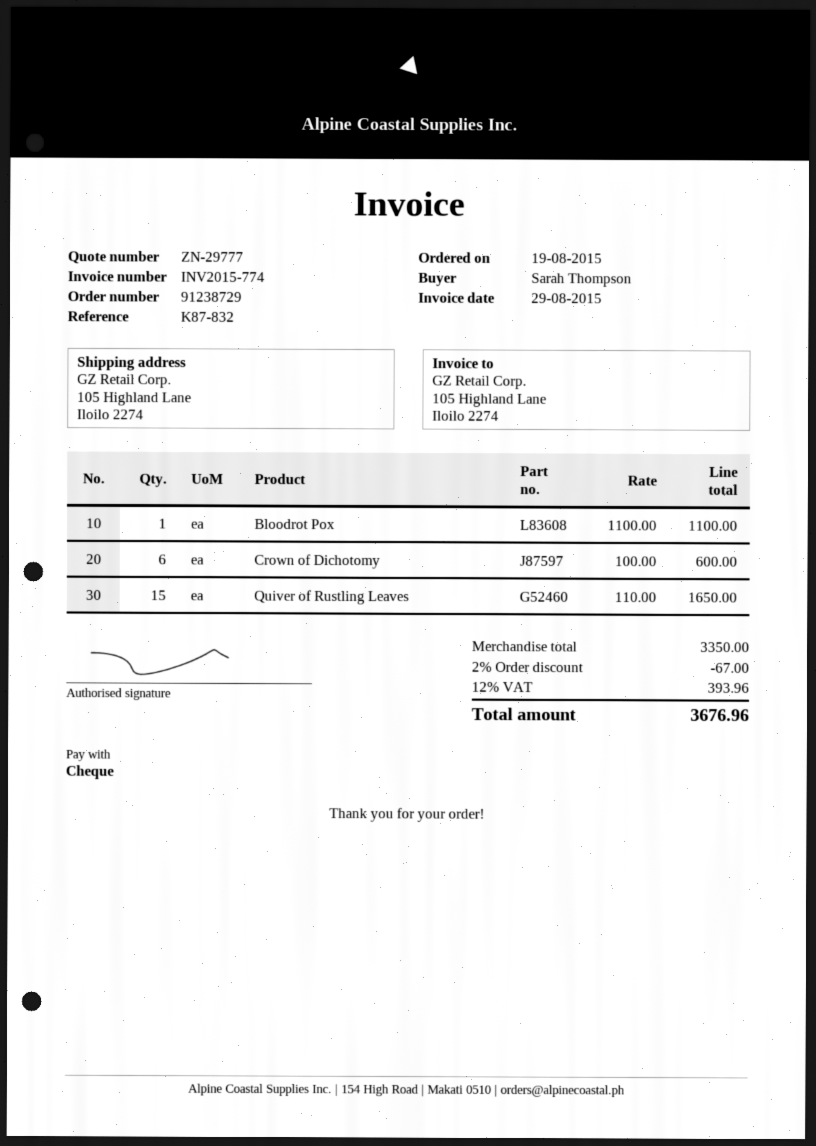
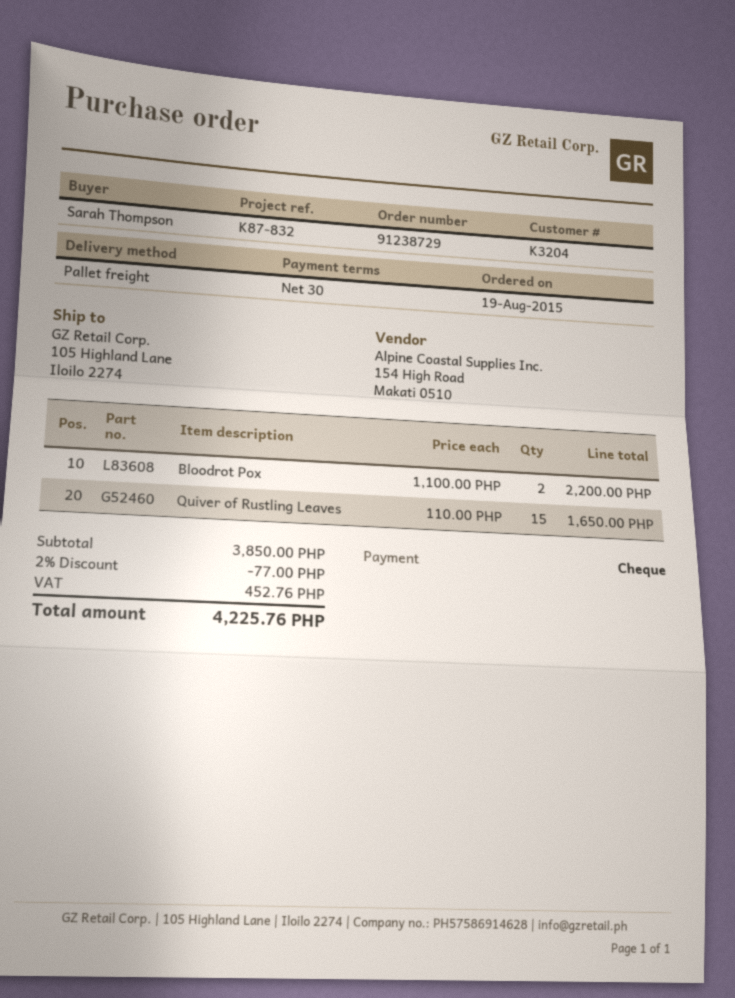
Bloodrot Pox: 1 x 1100.00 = 1100.00 -> 2 x 1100.00 = 2200.00
Crown of Dichotomy: 6 x 100.00 = 600.00 -> none
subtotal: 3350.00 -> 3850.00
discount: 2% = 67.00 -> 2% = 77.00
tax: 393.96 -> 452.76
total: 3676.96 -> 4225.76

